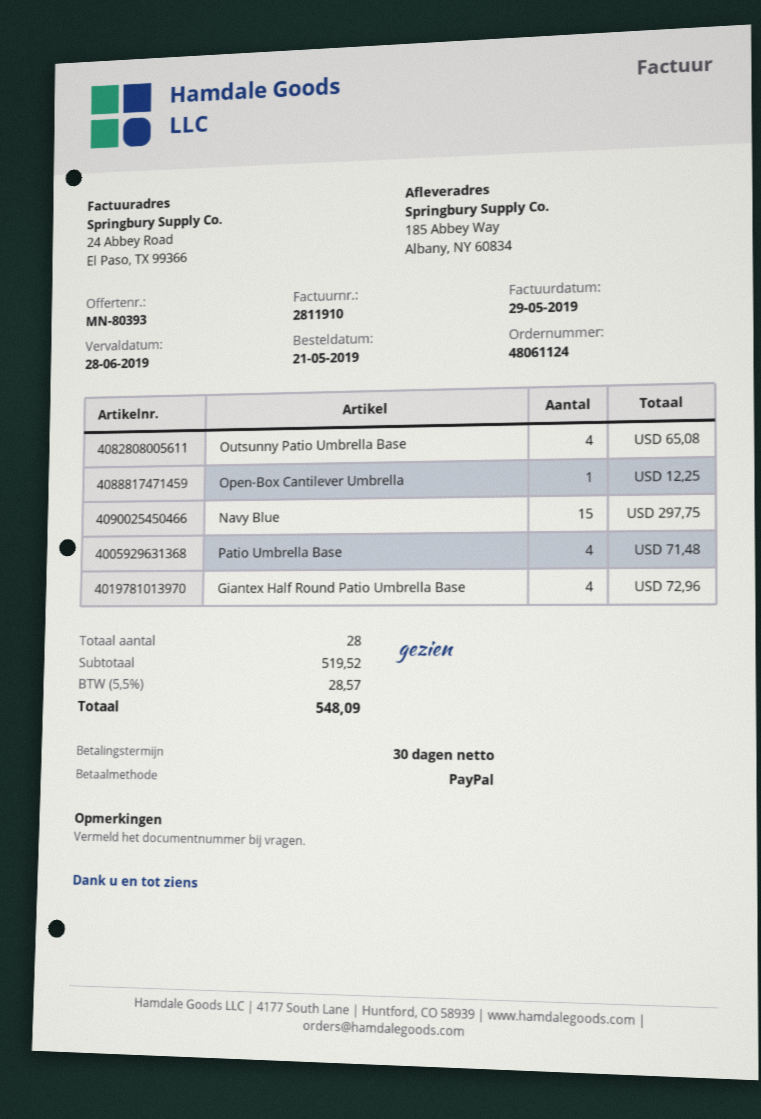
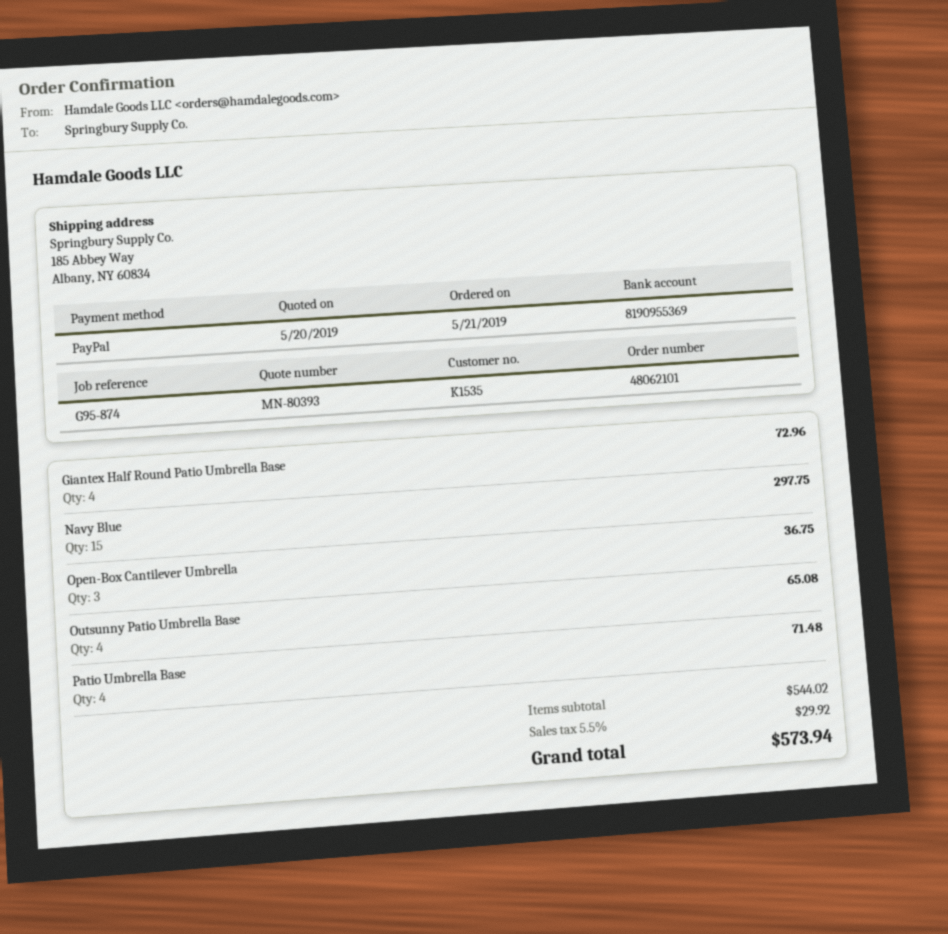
order number: 48061124 -> 48062101
Open-Box Cantilever Umbrella: 1 for 12.25 -> 3 for 36.75
subtotal: 519.52 -> 544.02
tax: 5.5% = 28.57 -> 5.5% = 29.92
total: 548.09 -> 573.94

